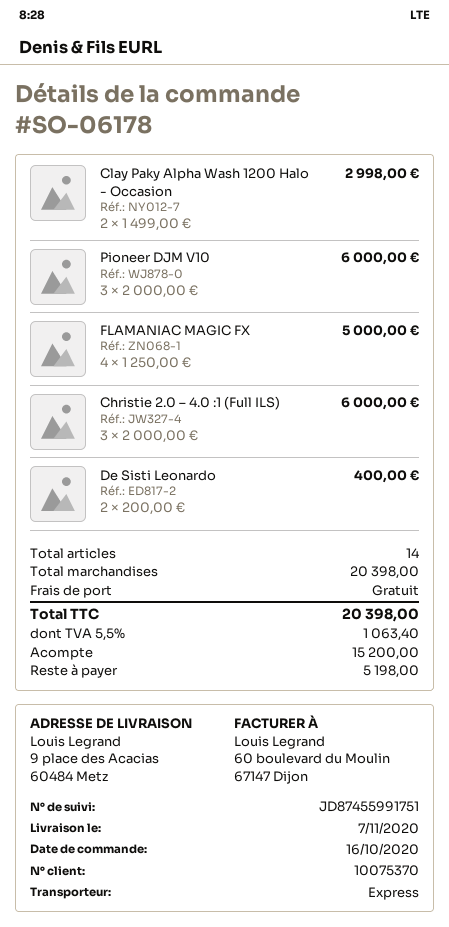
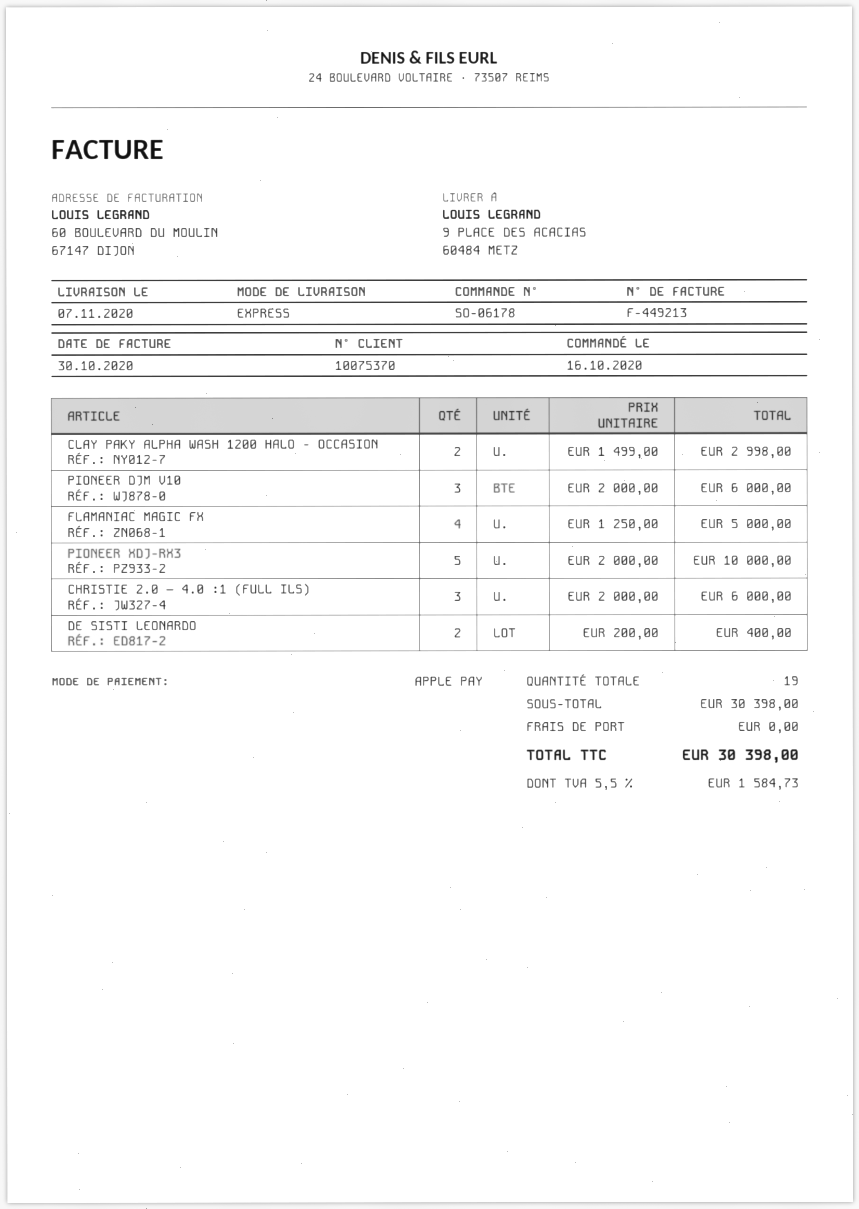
PIONEER XDJ-RX3: none -> 5 x 2000.00 = 10000.00
total quantity: 14 -> 19
subtotal: 20398.00 -> 30398.00
tax: 5.5% = 1063.40 -> 5.5% = 1584.73
total: 20398.00 -> 30398.00

